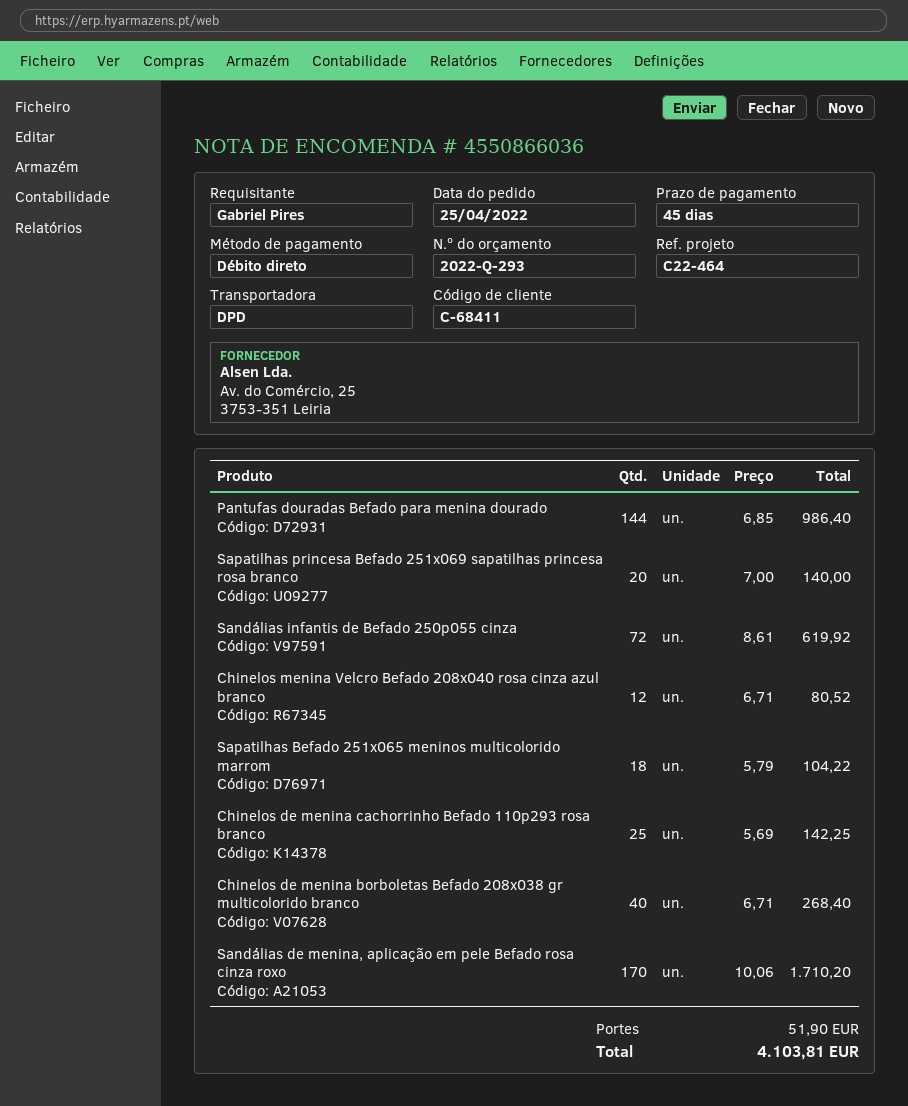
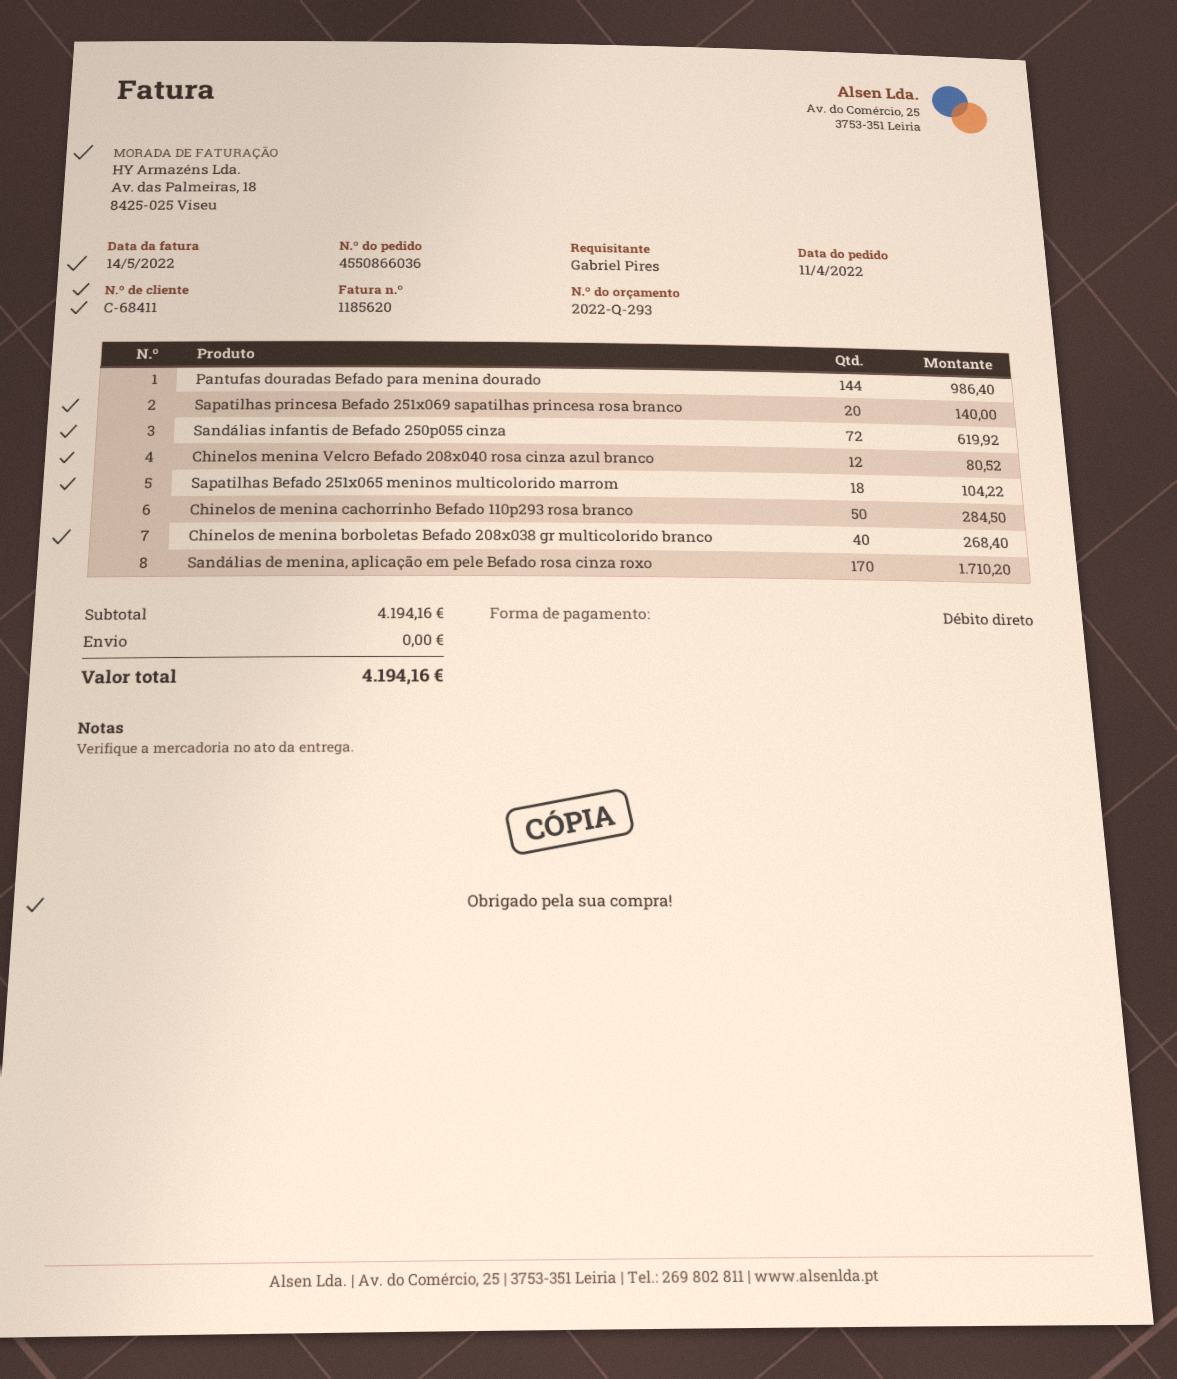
order date: 2022-04-25 -> 2022-04-11
Chinelos de menina cachorrinho Befado 110p293 rosa branco: 25 for 142.25 -> 50 for 284.50
shipping: 51.90 -> 0.00
total: 4103.81 -> 4194.16

